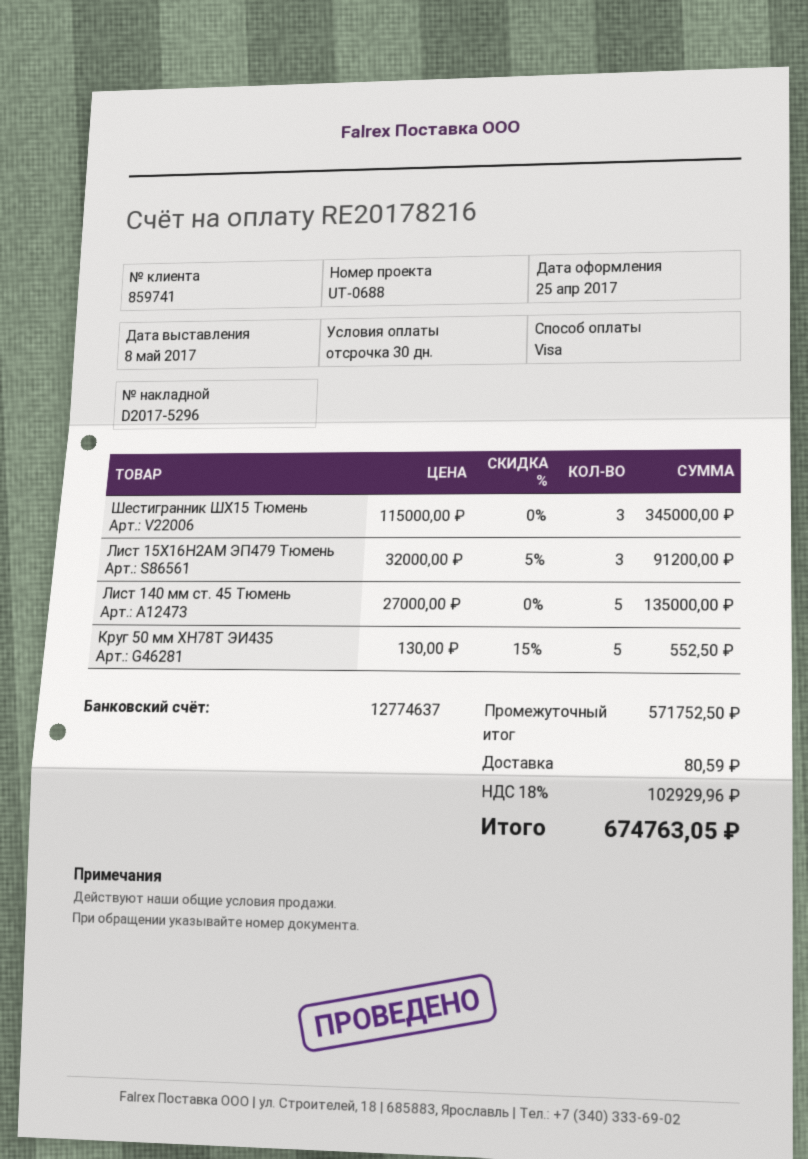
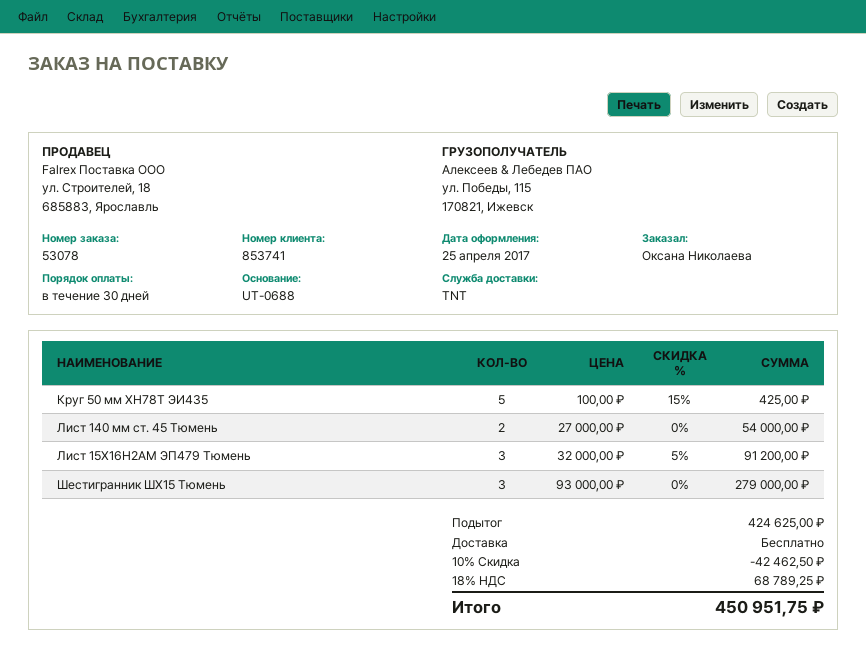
customer number: 859741 -> 853741
Шестигранник ШХ15 Тюмень: 3 x 115000.00 = 345000.00 -> 3 x 93000.00 = 279000.00
Лист 140 мм ст. 45 Тюмень: 5 x 27000.00 = 135000.00 -> 2 x 27000.00 = 54000.00
Круг 50 мм ХН78Т ЭИ435: 5 x 130.00 - 15% = 552.50 -> 5 x 100.00 - 15% = 425.00
subtotal: 571752.50 -> 424625.00
discount: none -> 10% = 42462.50
shipping: 80.59 -> 0.00
tax: 18% = 102929.96 -> 18% = 68789.25
total: 674763.05 -> 450951.75

